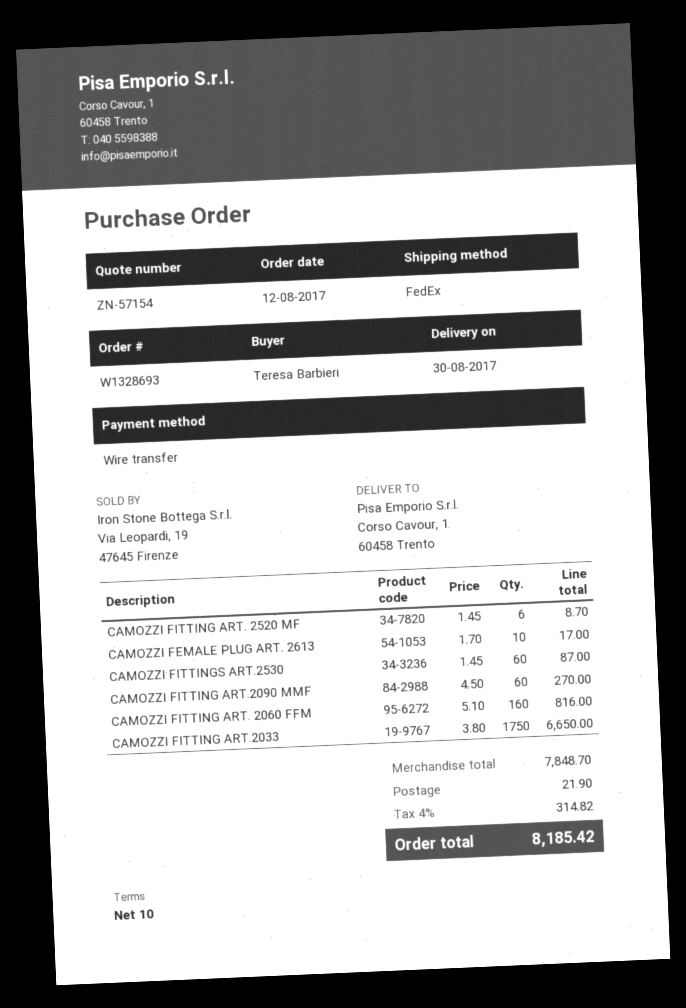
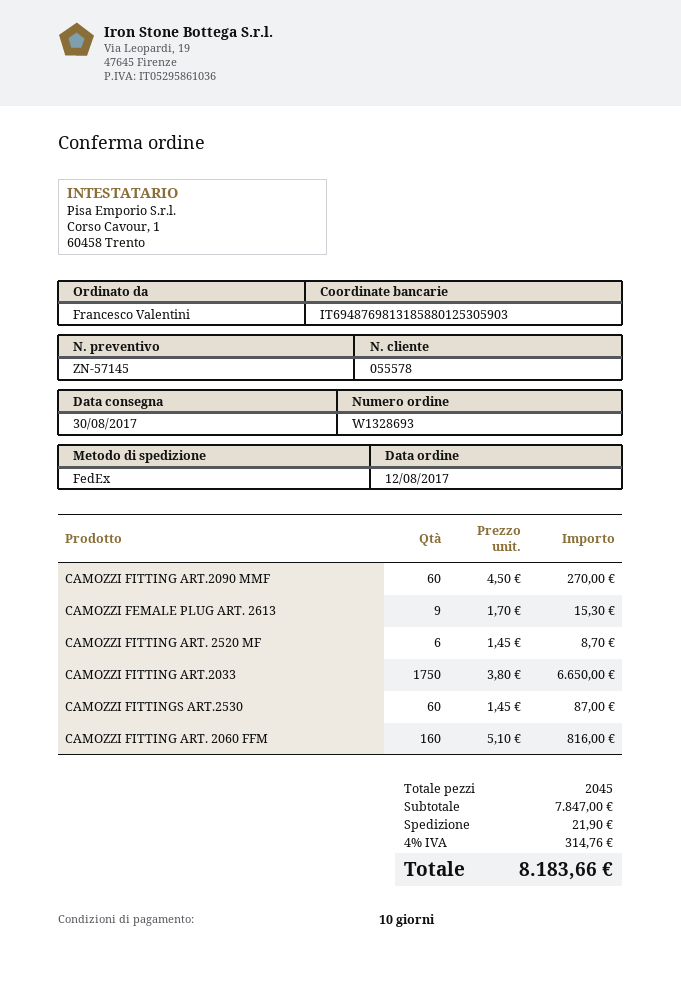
quote number: ZN-57154 -> ZN-57145
ordered by: Teresa Barbieri -> Francesco Valentini
CAMOZZI FEMALE PLUG ART. 2613: 10 x 1.70 = 17.00 -> 9 x 1.70 = 15.30
subtotal: 7848.70 -> 7847.00
tax: 4% = 314.82 -> 4% = 314.76
total: 8185.42 -> 8183.66

